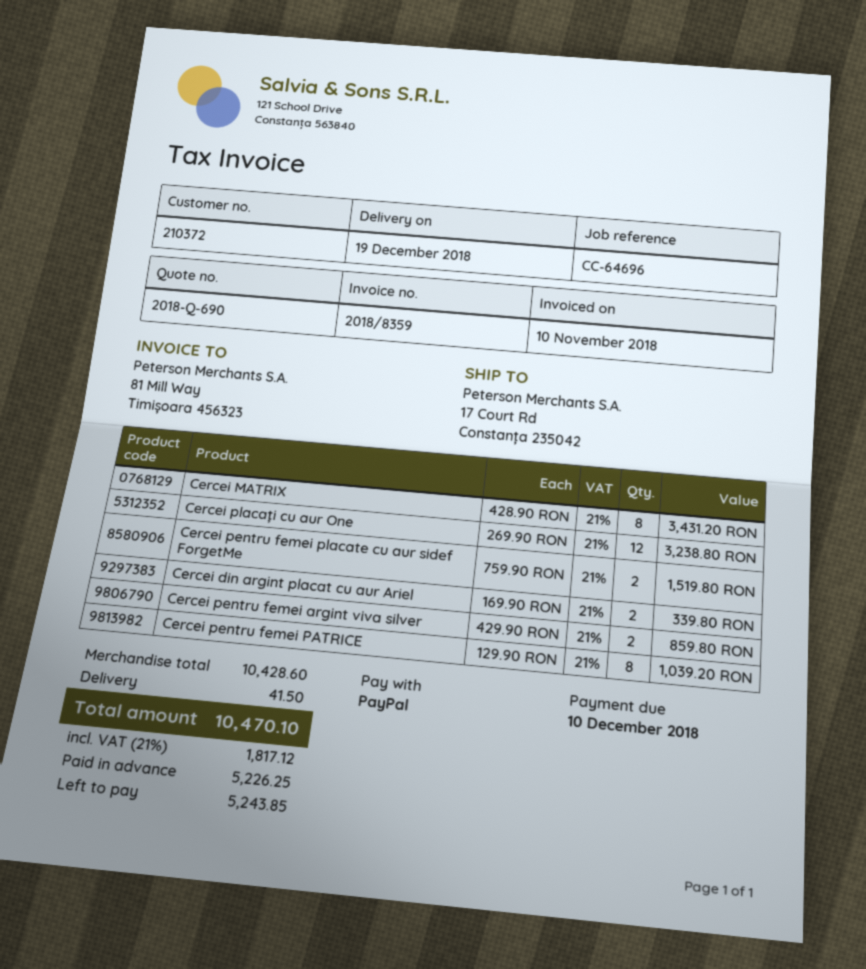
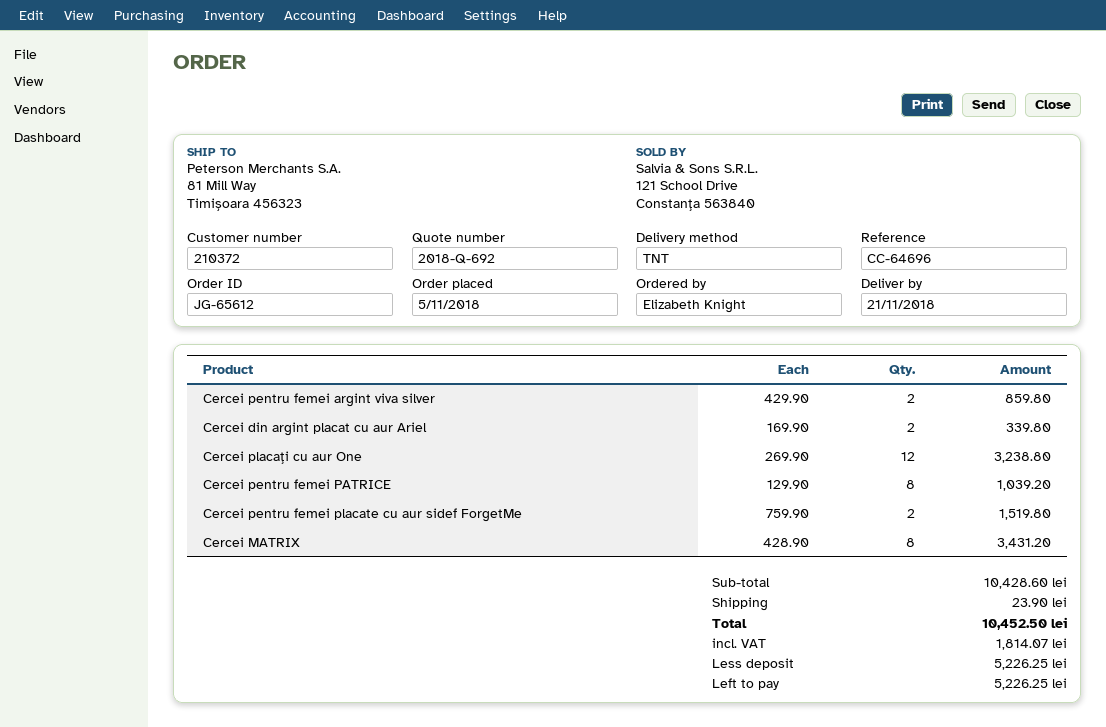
quote number: 2018-Q-690 -> 2018-Q-692
delivery date: 2018-12-19 -> 2018-11-21
ship to: 17 Court Rd, Constanța 235042 -> 81 Mill Way, Timișoara 456323
shipping: 41.50 -> 23.90
tax: 1817.12 -> 1814.07
total: 10470.10 -> 10452.50
balance: 5243.85 -> 5226.25

